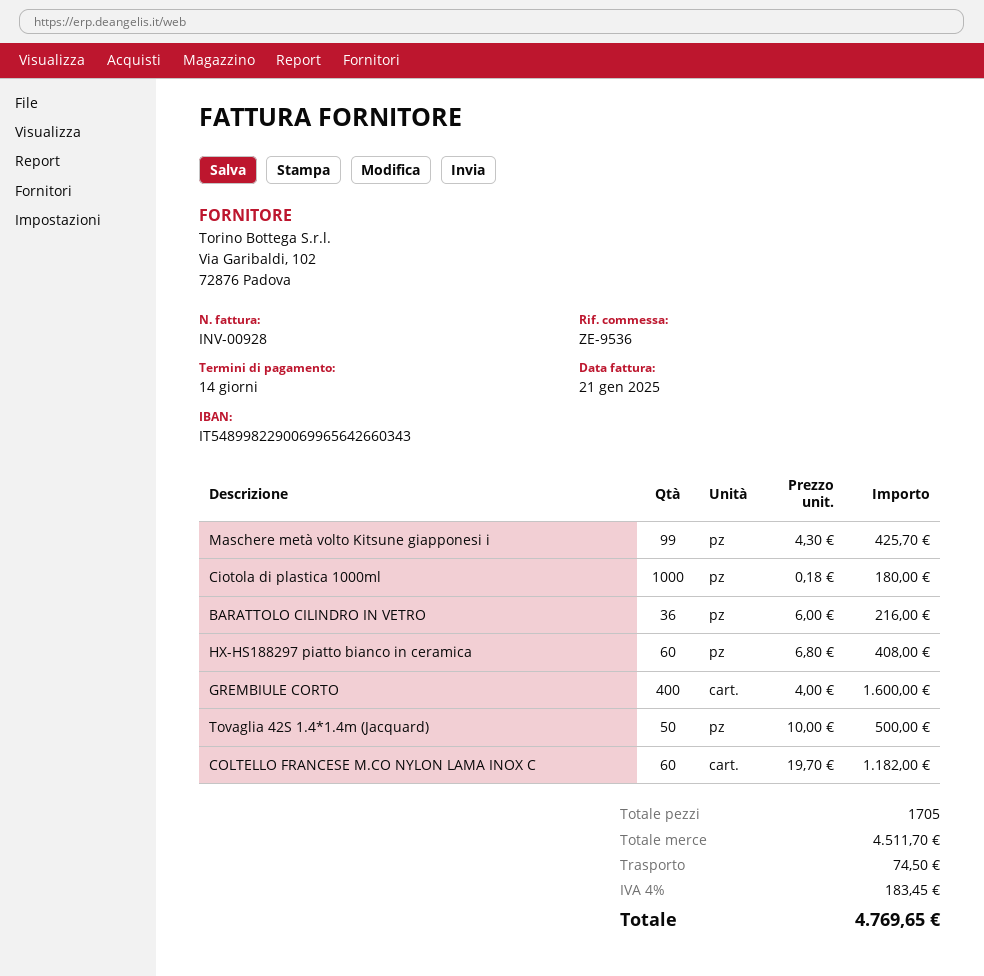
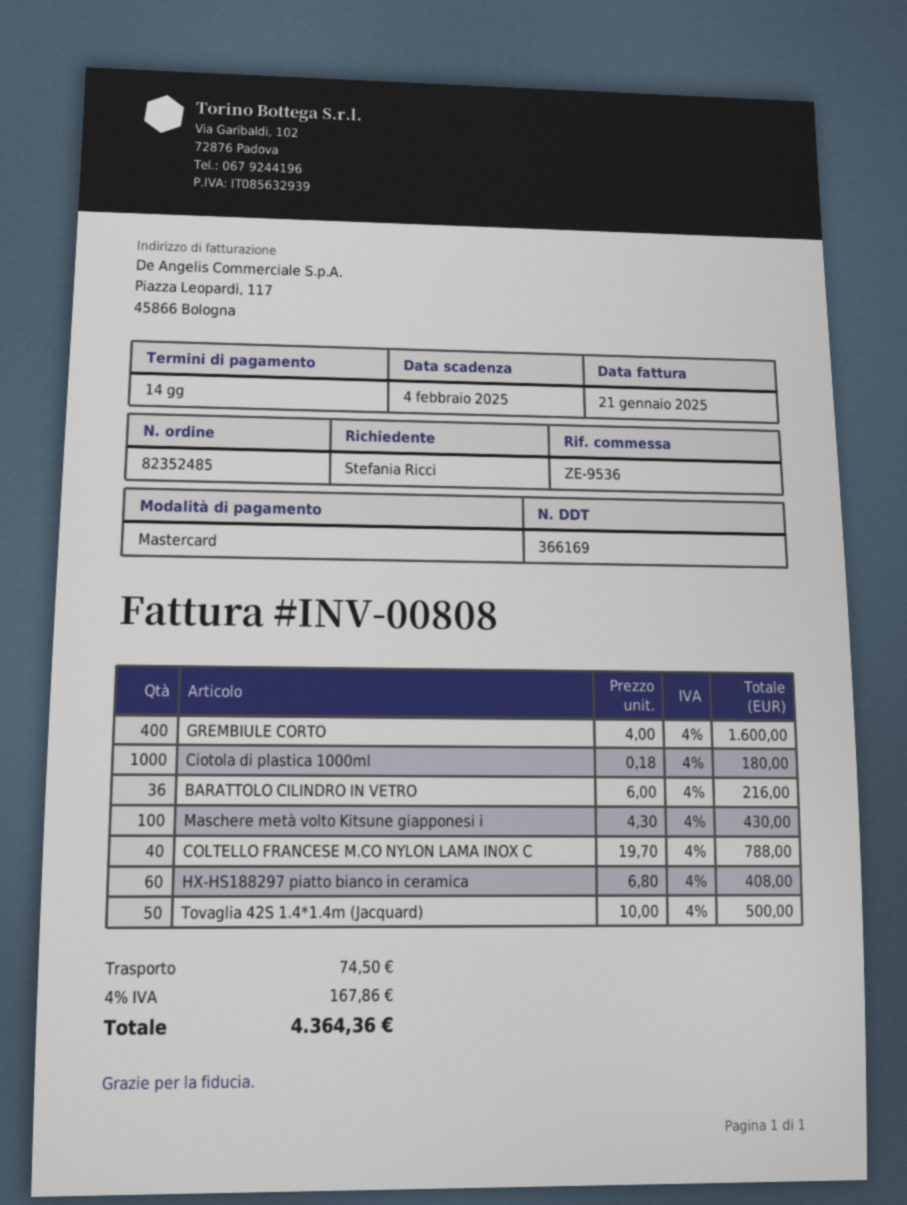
invoice number: INV-00928 -> INV-00808
Maschere metà volto Kitsune giapponesi i: 99 x 4.30 = 425.70 -> 100 x 4.30 = 430.00
COLTELLO FRANCESE M.CO NYLON LAMA INOX C: 60 x 19.70 = 1182.00 -> 40 x 19.70 = 788.00
tax: 4% = 183.45 -> 4% = 167.86
total: 4769.65 -> 4364.36

